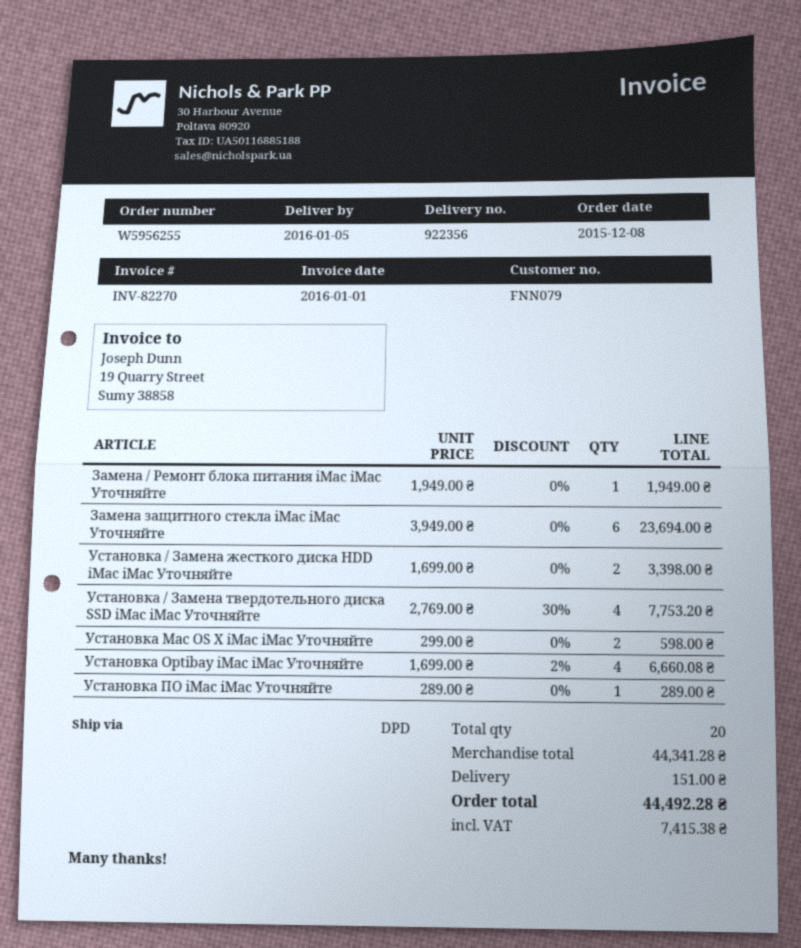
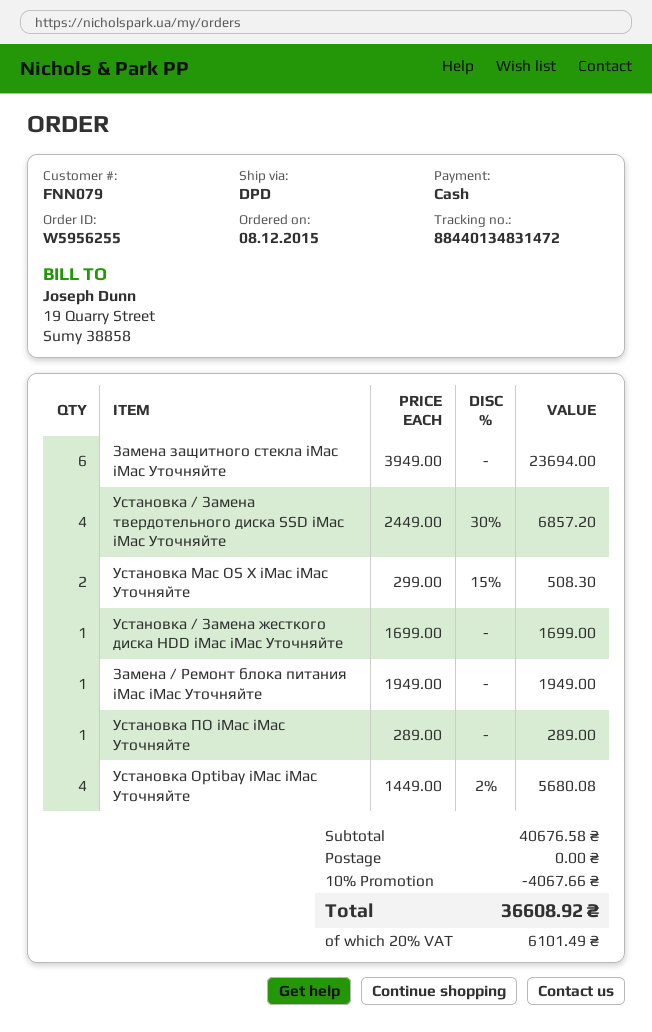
Установка / Замена жесткого диска HDD iMac iMac Уточняйте: 2 x 1699.00 = 3398.00 -> 1 x 1699.00 = 1699.00
Установка / Замена твердотельного диска SSD iMac iMac Уточняйте: 4 x 2769.00 - 30% = 7753.20 -> 4 x 2449.00 - 30% = 6857.20
Установка Mac OS X iMac iMac Уточняйте: 2 x 299.00 = 598.00 -> 2 x 299.00 - 15% = 508.30
Установка Optibay iMac iMac Уточняйте: 4 x 1699.00 - 2% = 6660.08 -> 4 x 1449.00 - 2% = 5680.08
subtotal: 44341.28 -> 40676.58
discount: none -> 10% = 4067.66
shipping: 151.00 -> 0.00
tax: 7415.38 -> 6101.49
total: 44492.28 -> 36608.92

